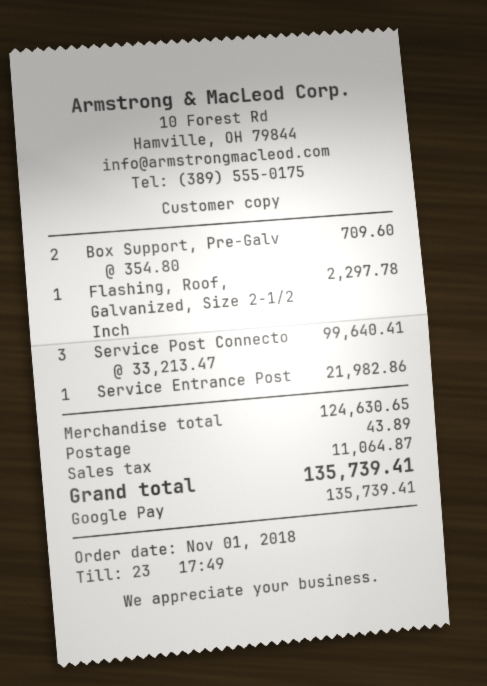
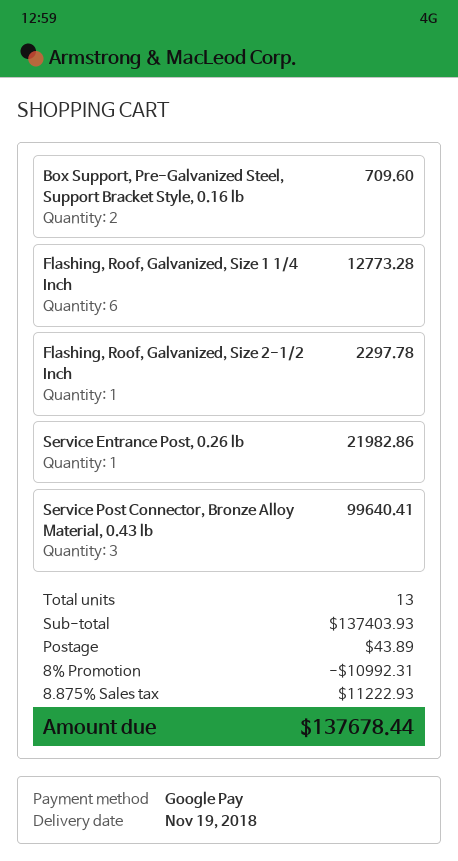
Flashing, Roof, Galvanized, Size 1 1/4 Inch: none -> 6 for 12773.28
subtotal: 124630.65 -> 137403.93
discount: none -> 8% = 10992.31
tax: 11064.87 -> 11222.93
total: 135739.41 -> 137678.44

